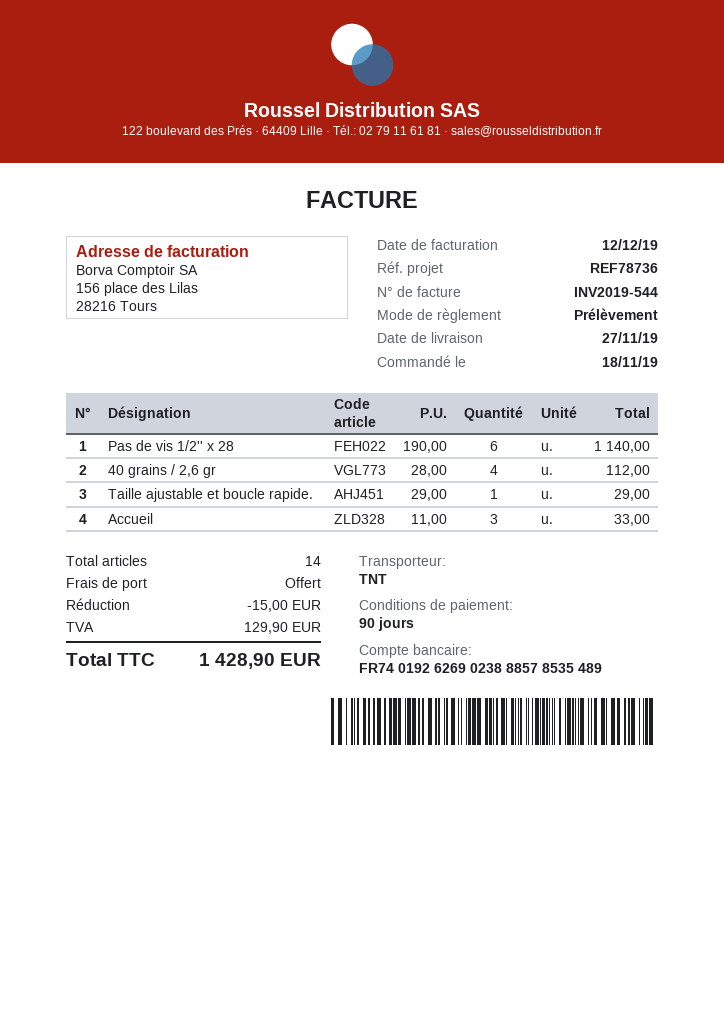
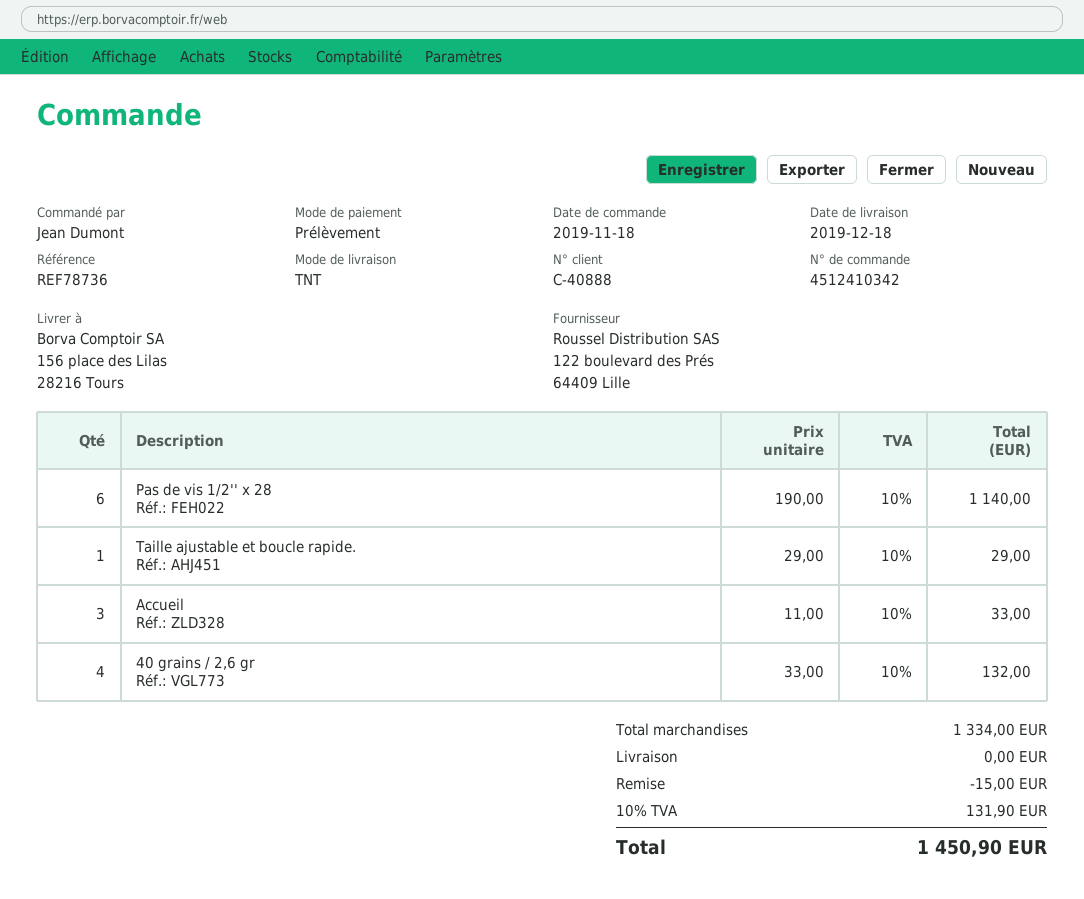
delivery date: 2019-11-27 -> 2019-12-18
40 grains / 2,6 gr: 4 x 28.00 = 112.00 -> 4 x 33.00 = 132.00
tax: 129.90 -> 131.90
total: 1428.90 -> 1450.90

